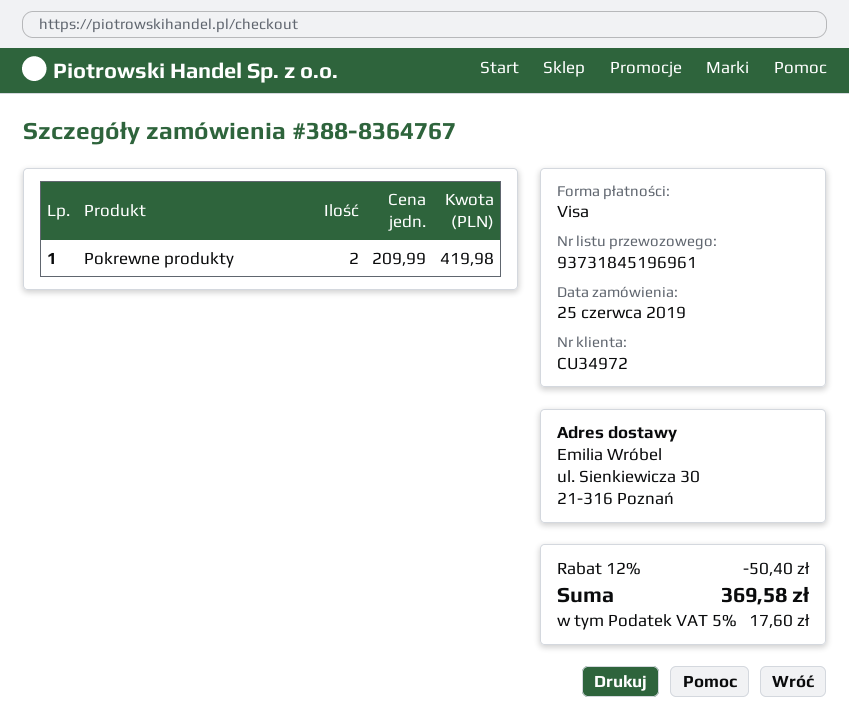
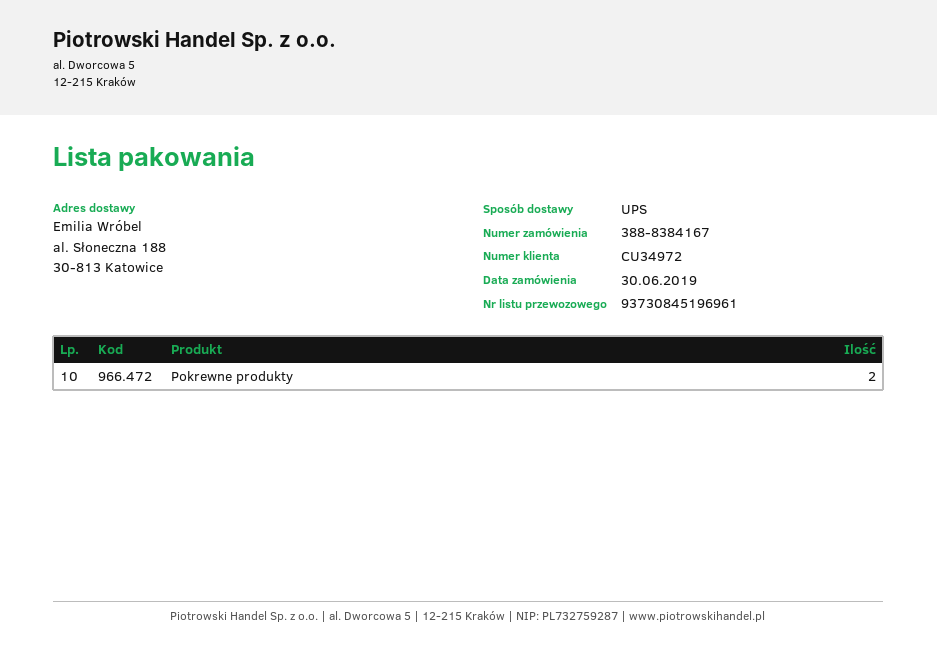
order number: 388-8364767 -> 388-8384167
order date: 2019-06-25 -> 2019-06-30
tracking number: 93731845196961 -> 93730845196961
ship to: ul. Sienkiewicza 30, 21-316 Poznań -> al. Słoneczna 188, 30-813 Katowice

